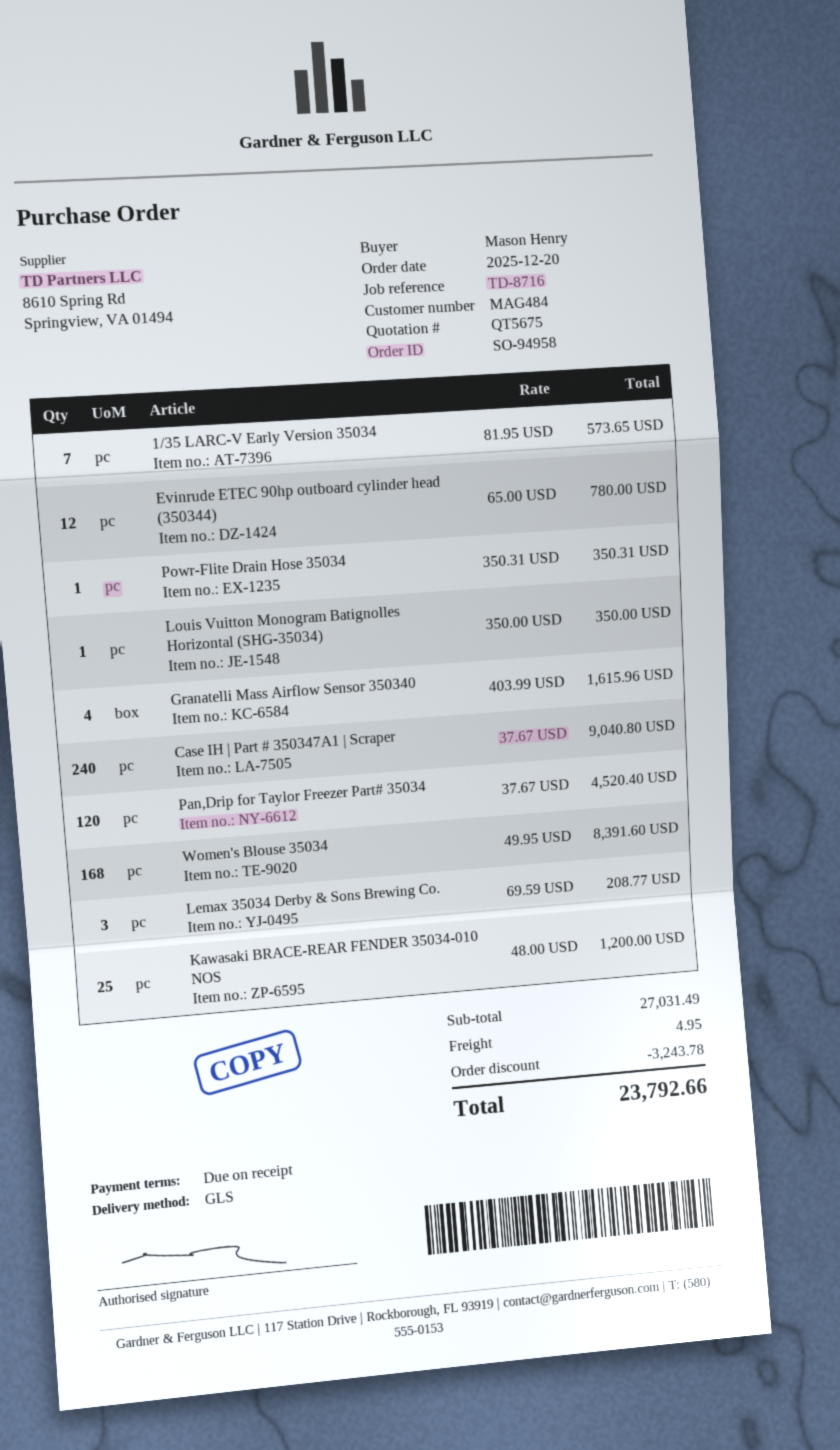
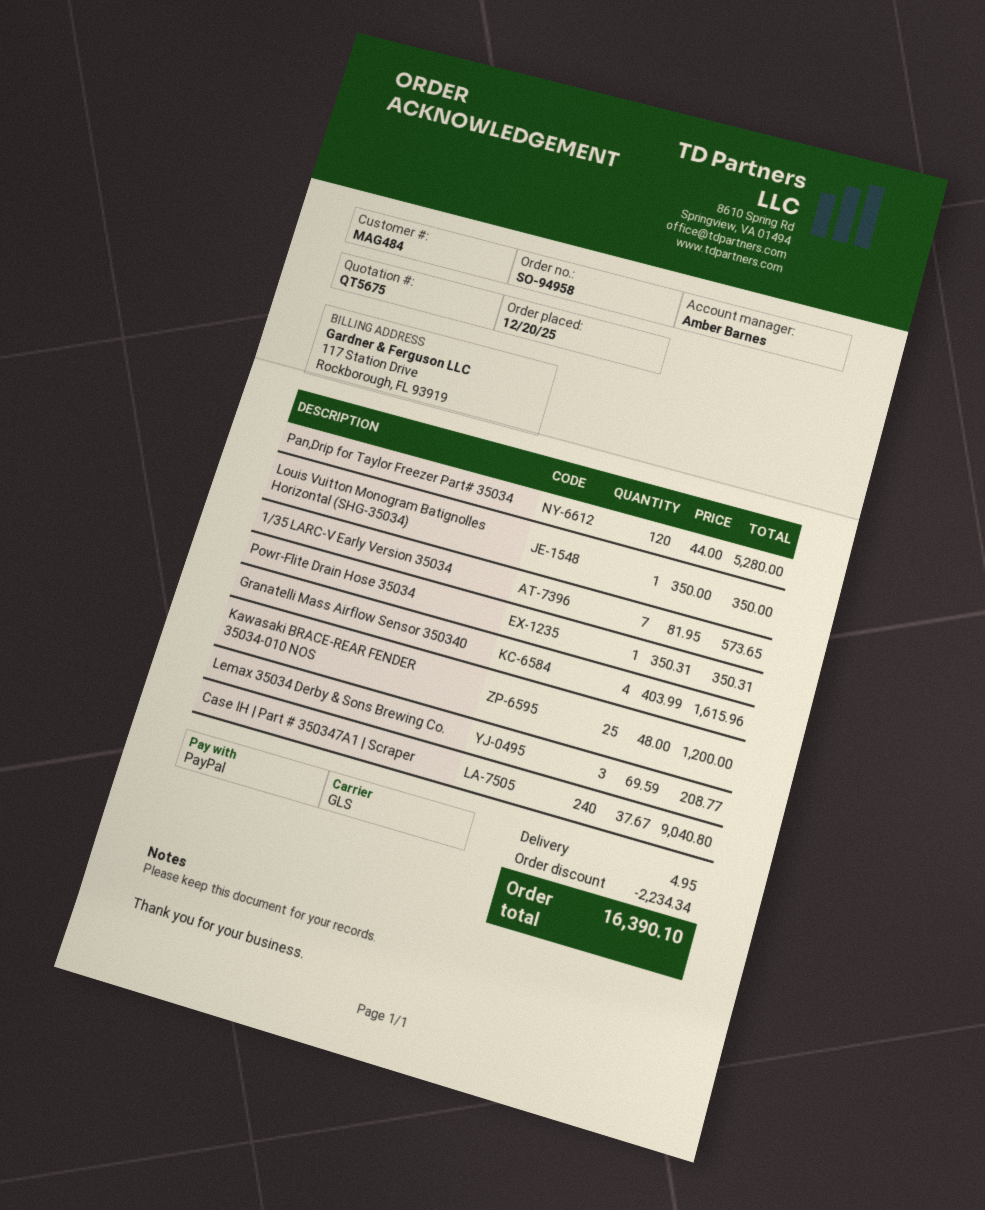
Evinrude ETEC 90hp outboard cylinder head (350344): 12 x 65.00 = 780.00 -> none
Pan,Drip for Taylor Freezer Part# 35034: 120 x 37.67 = 4520.40 -> 120 x 44.00 = 5280.00
Women's Blouse 35034: 168 x 49.95 = 8391.60 -> none
discount: 3243.78 -> 2234.34
total: 23792.66 -> 16390.10

